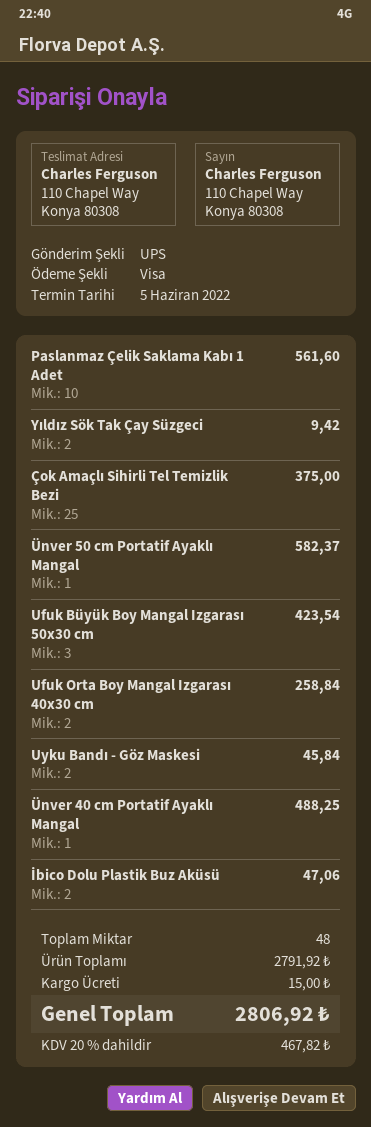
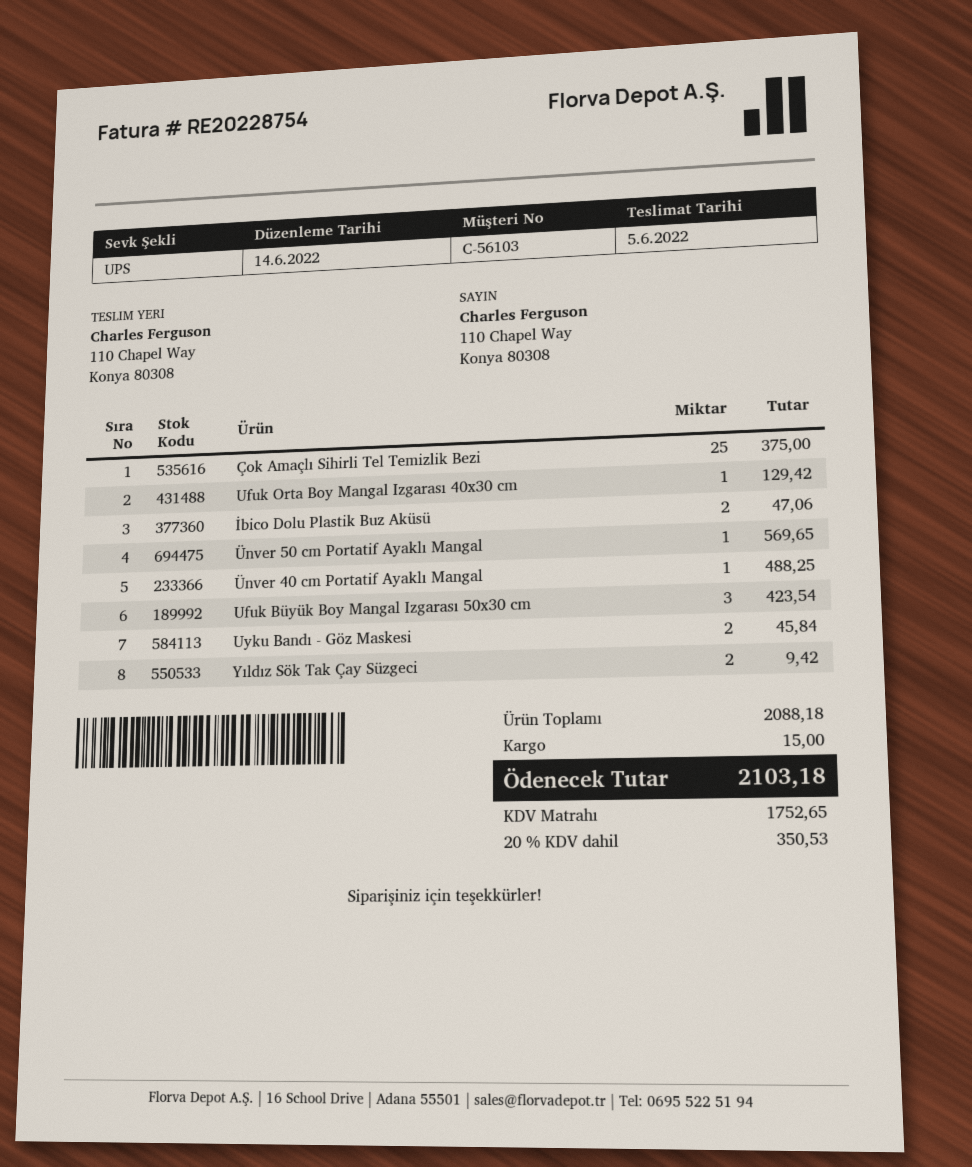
Paslanmaz Çelik Saklama Kabı 1 Adet: 10 for 561.60 -> none
Ünver 50 cm Portatif Ayaklı Mangal: 1 for 582.37 -> 1 for 569.65
Ufuk Orta Boy Mangal Izgarası 40x30 cm: 2 for 258.84 -> 1 for 129.42
subtotal: 2791.92 -> 2088.18
tax: 20% = 467.82 -> 20% = 350.53
total: 2806.92 -> 2103.18

